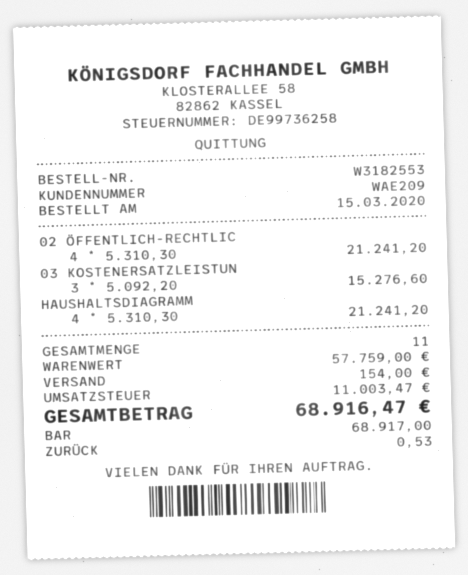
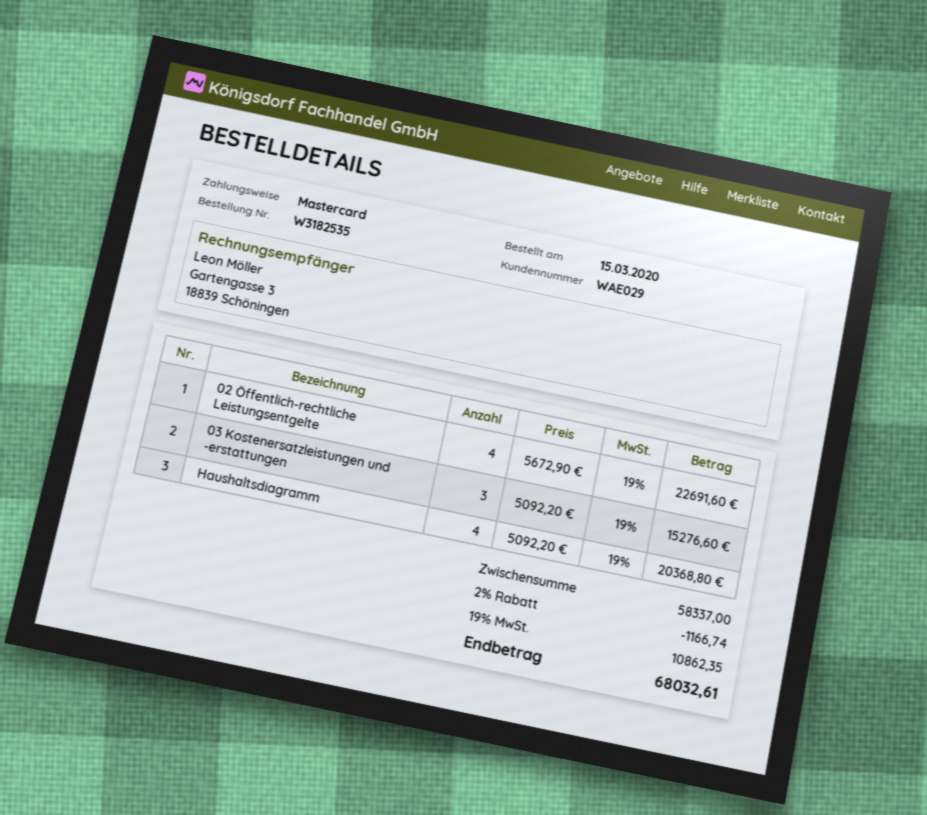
order number: W3182553 -> W3182535
customer number: WAE209 -> WAE029
payment method: cash -> Mastercard
02 ÖFFENTLICH-RECHTLIC: 4 x 5310.30 = 21241.20 -> 4 x 5672.90 = 22691.60
HAUSHALTSDIAGRAMM: 4 x 5310.30 = 21241.20 -> 4 x 5092.20 = 20368.80
subtotal: 57759.00 -> 58337.00
discount: none -> 2% = 1166.74
shipping: 154.00 -> none
tax: 11003.47 -> 10862.35
total: 68916.47 -> 68032.61

